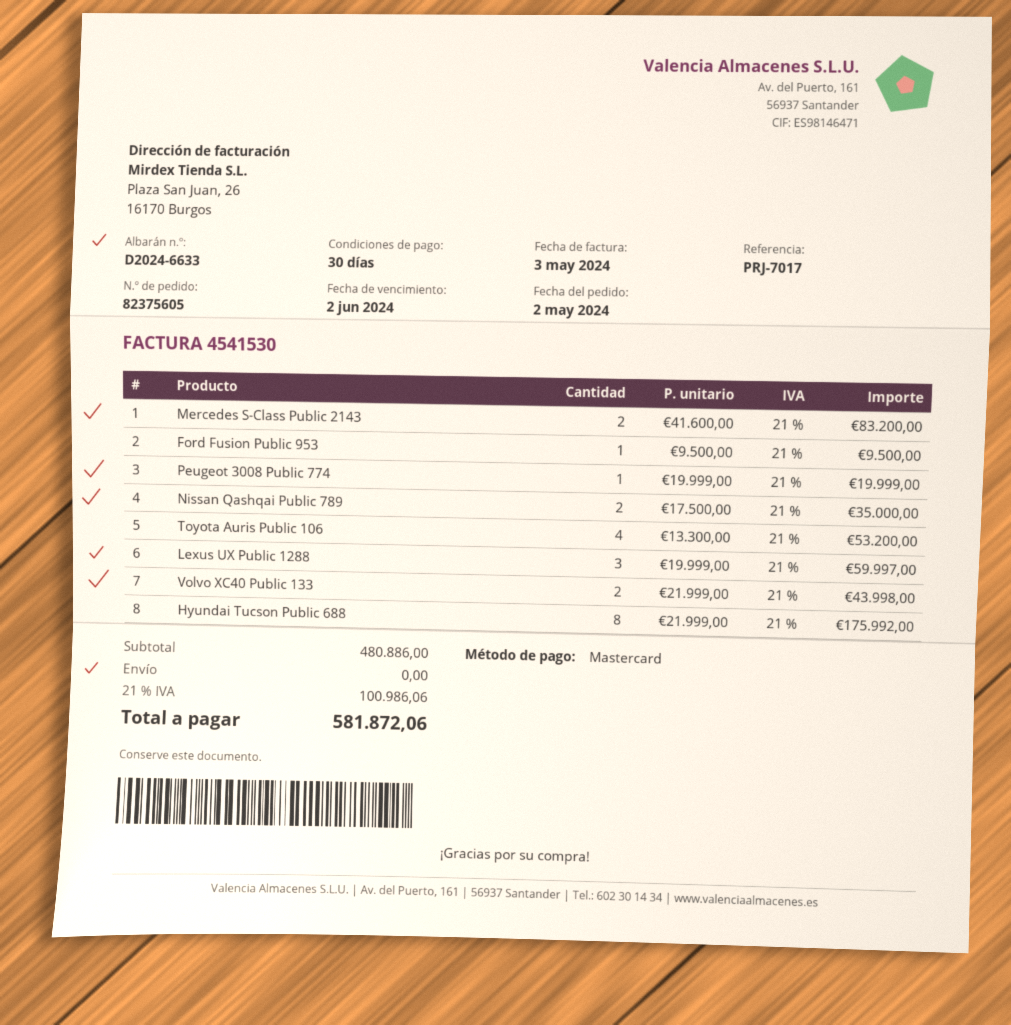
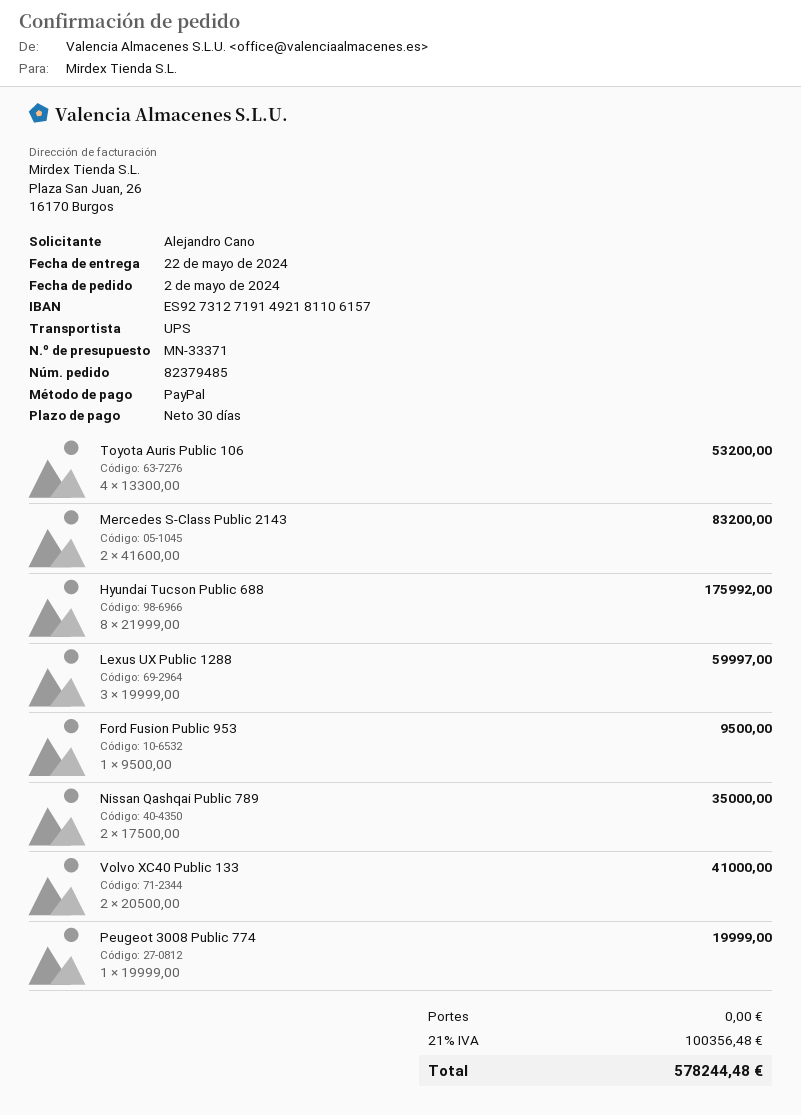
order number: 82375605 -> 82379485
payment method: Mastercard -> PayPal
Volvo XC40 Public 133: 2 x 21999.00 = 43998.00 -> 2 x 20500.00 = 41000.00
tax: 21% = 100986.06 -> 21% = 100356.48
total: 581872.06 -> 578244.48

